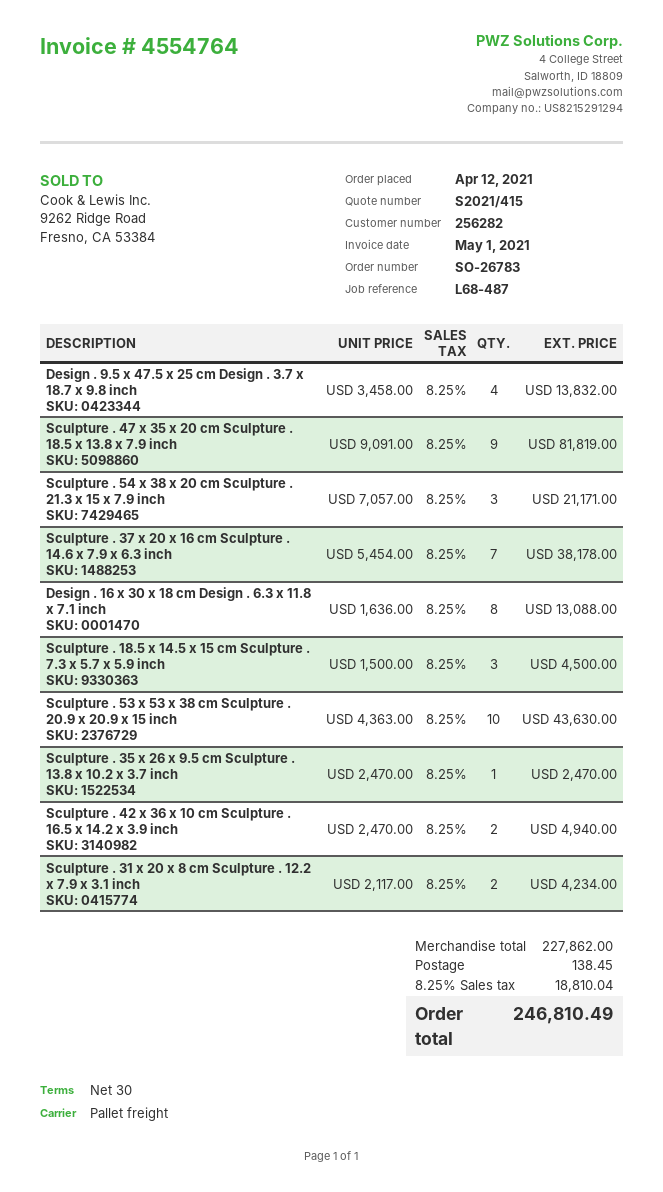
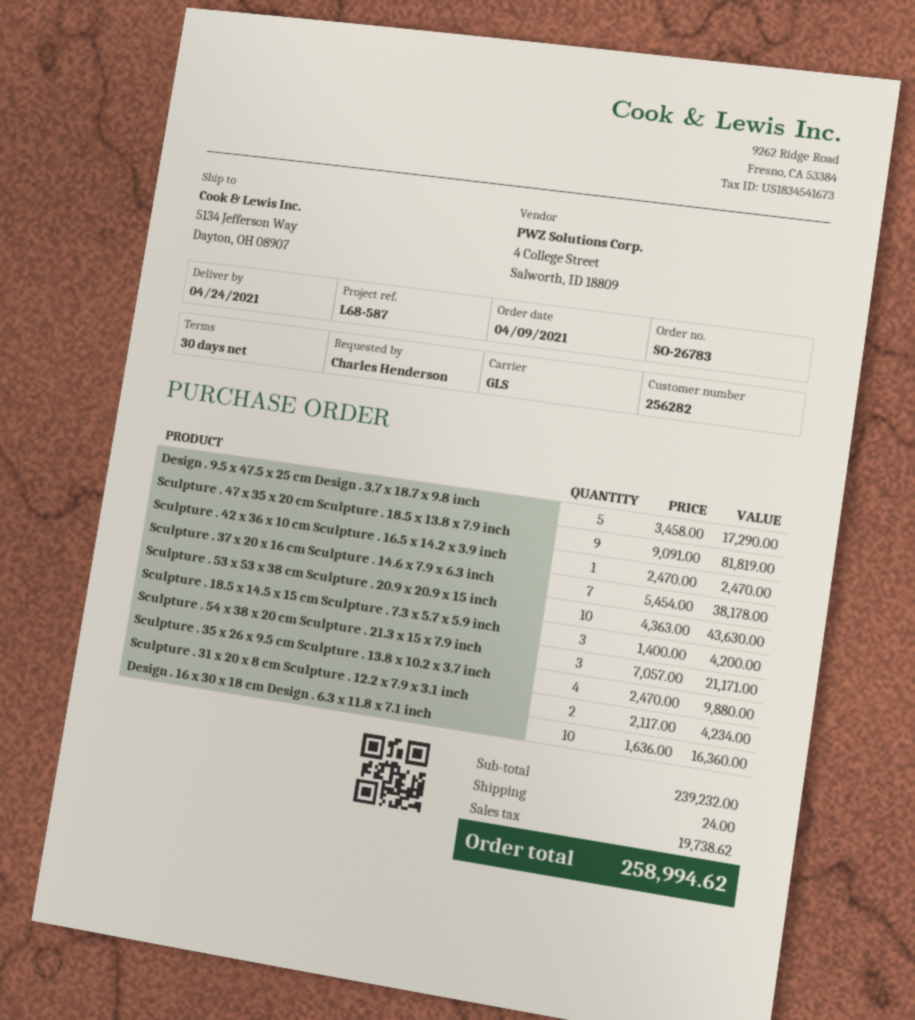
order date: 2021-04-12 -> 2021-04-09
reference: L68-487 -> L68-587
shipping method: pallet freight -> GLS
Design . 9.5 x 47.5 x 25 cm Design . 3.7 x 18.7 x 9.8 inch: 4 x 3458.00 = 13832.00 -> 5 x 3458.00 = 17290.00
Design . 16 x 30 x 18 cm Design . 6.3 x 11.8 x 7.1 inch: 8 x 1636.00 = 13088.00 -> 10 x 1636.00 = 16360.00
Sculpture . 18.5 x 14.5 x 15 cm Sculpture . 7.3 x 5.7 x 5.9 inch: 3 x 1500.00 = 4500.00 -> 3 x 1400.00 = 4200.00
Sculpture . 35 x 26 x 9.5 cm Sculpture . 13.8 x 10.2 x 3.7 inch: 1 x 2470.00 = 2470.00 -> 4 x 2470.00 = 9880.00
Sculpture . 42 x 36 x 10 cm Sculpture . 16.5 x 14.2 x 3.9 inch: 2 x 2470.00 = 4940.00 -> 1 x 2470.00 = 2470.00
subtotal: 227862.00 -> 239232.00
shipping: 138.45 -> 24.00
tax: 18810.04 -> 19738.62
total: 246810.49 -> 258994.62

